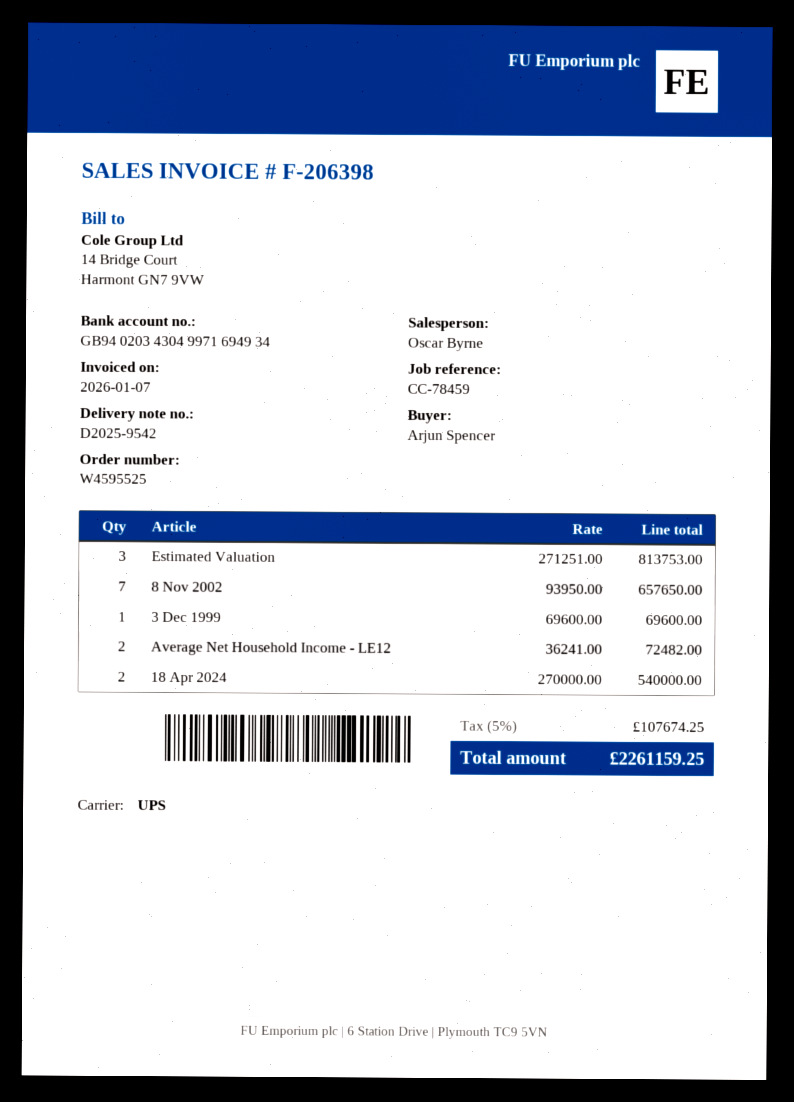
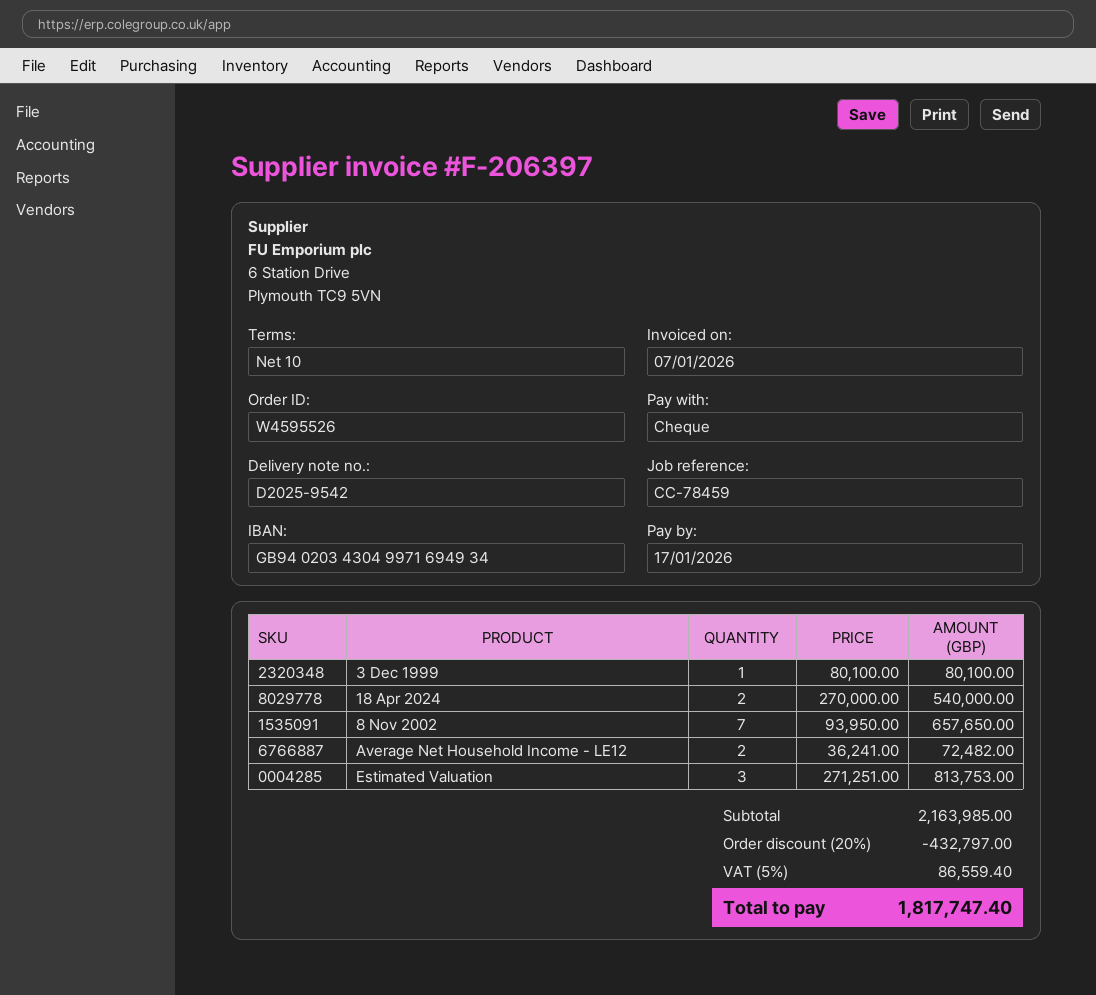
order number: W4595525 -> W4595526
invoice number: F-206398 -> F-206397
3 Dec 1999: 1 x 69600.00 = 69600.00 -> 1 x 80100.00 = 80100.00
discount: none -> 20% = 432797.00
tax: 5% = 107674.25 -> 5% = 86559.40
total: 2261159.25 -> 1817747.40

